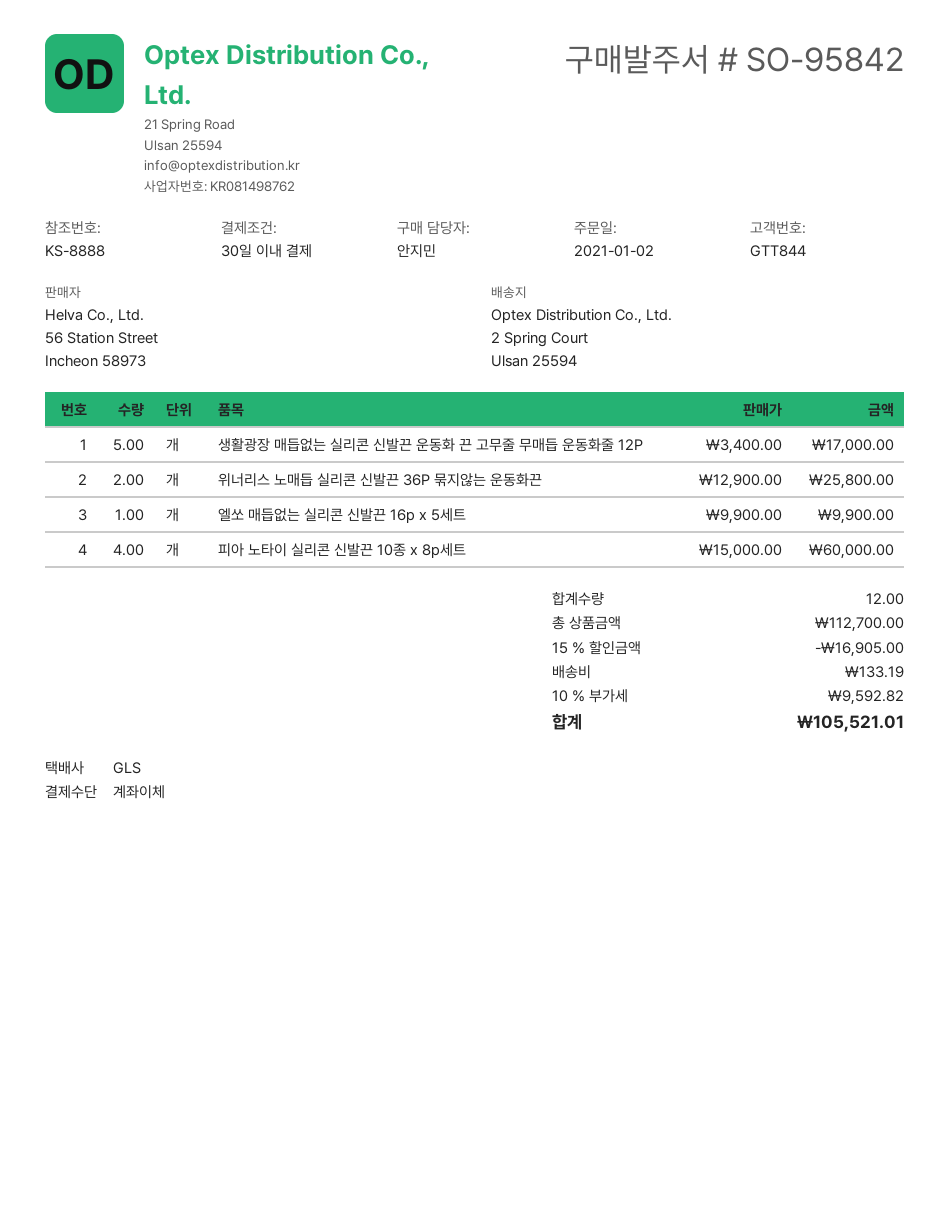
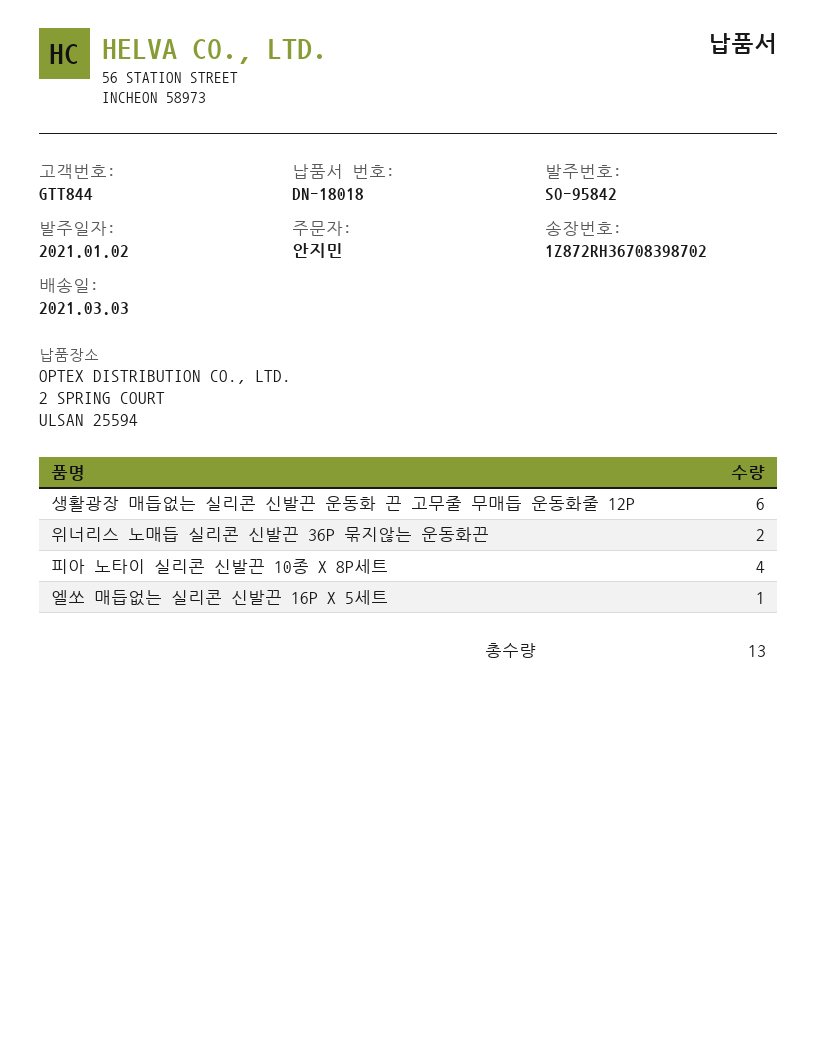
생활광장 매듭없는 실리콘 신발끈 운동화 끈 고무줄 무매듭 운동화줄 12P: 5 -> 6
total quantity: 12 -> 13

